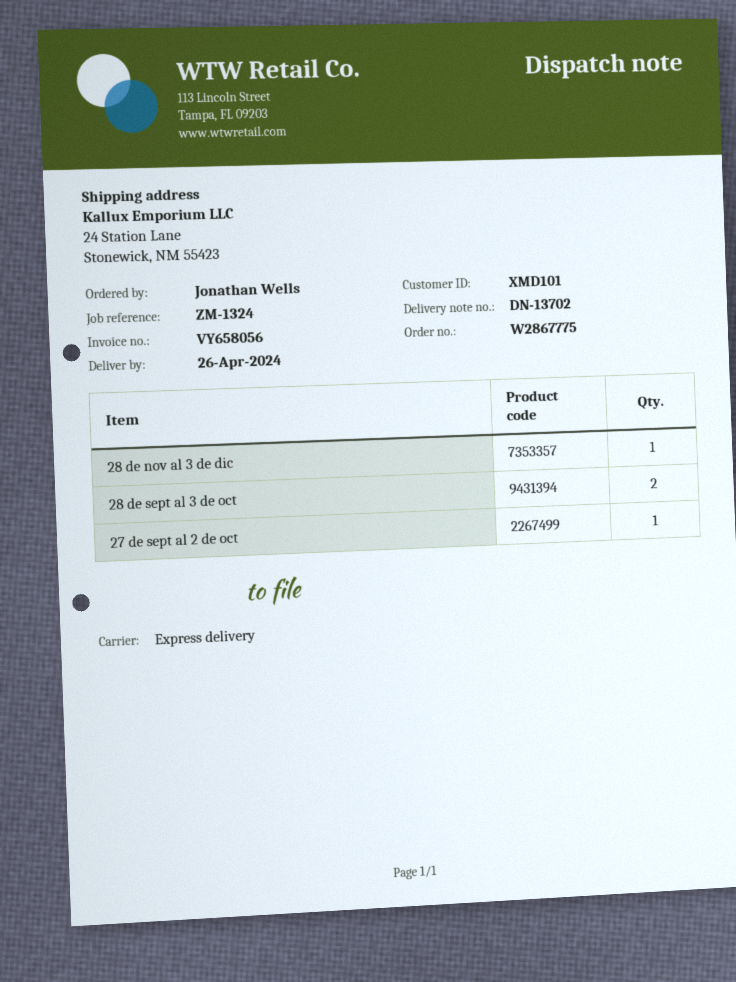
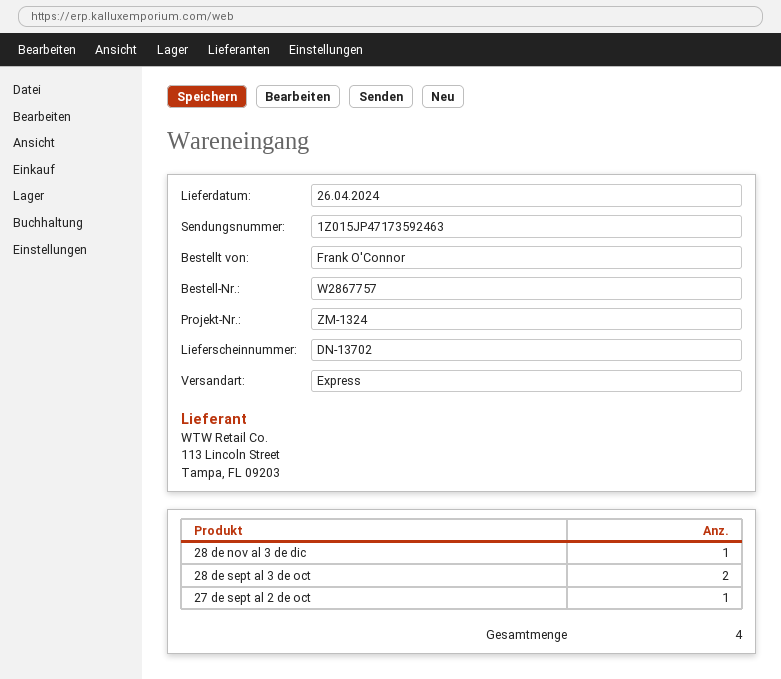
order number: W2867775 -> W2867757
ordered by: Jonathan Wells -> Frank O'Connor

